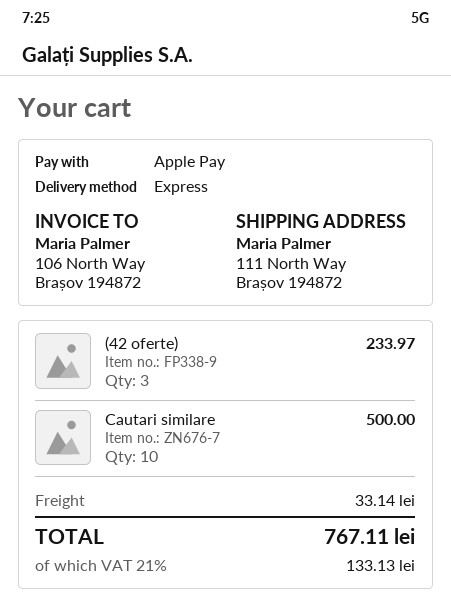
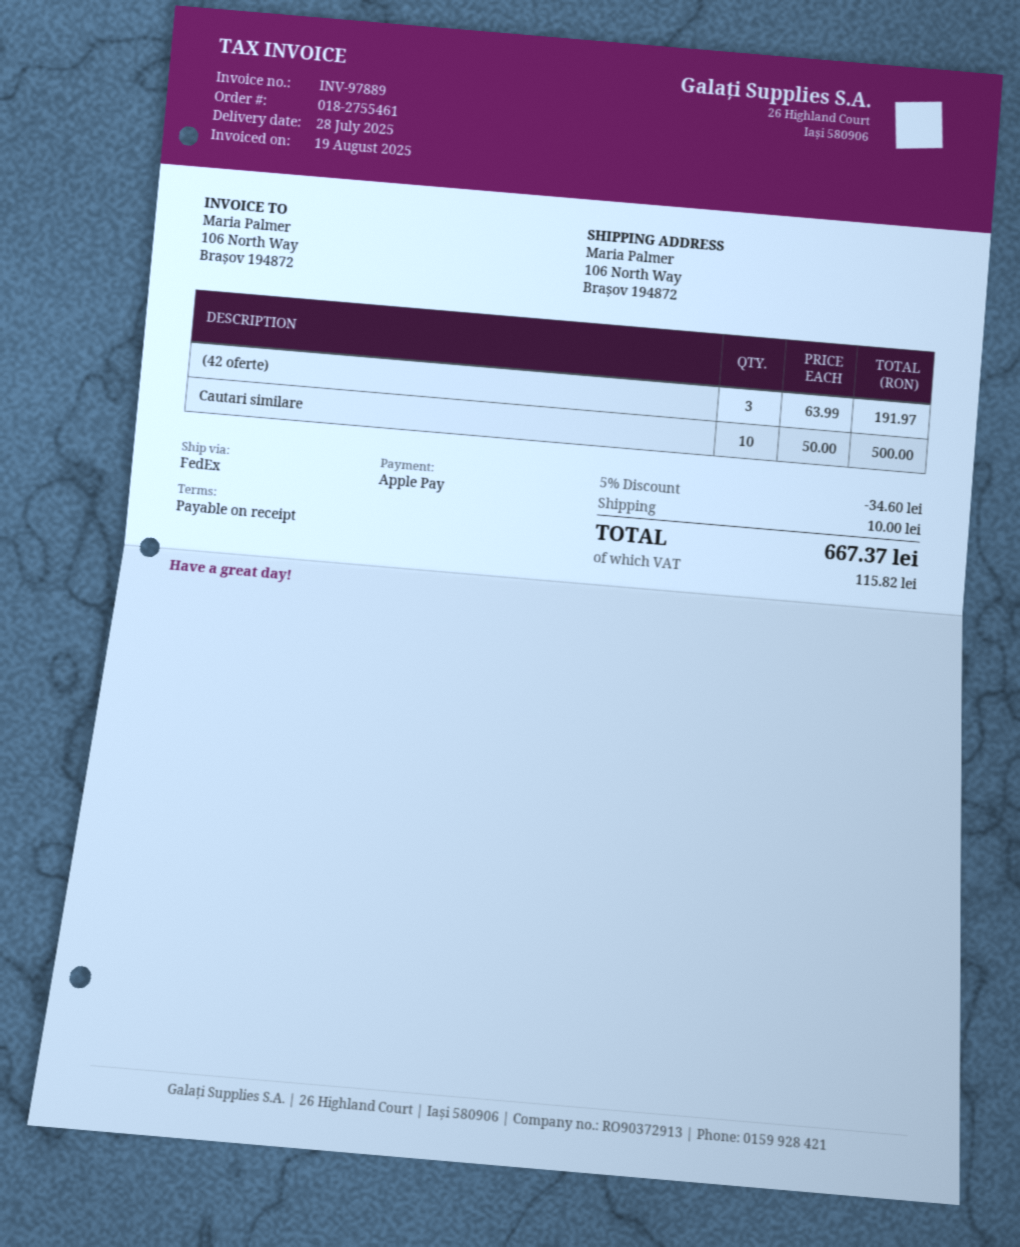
shipping method: express -> FedEx
ship to: 111 North Way, Brașov 194872 -> 106 North Way, Brașov 194872
(42 oferte): 3 for 233.97 -> 3 for 191.97
discount: none -> 5% = 34.60
shipping: 33.14 -> 10.00
tax: 133.13 -> 115.82
total: 767.11 -> 667.37

